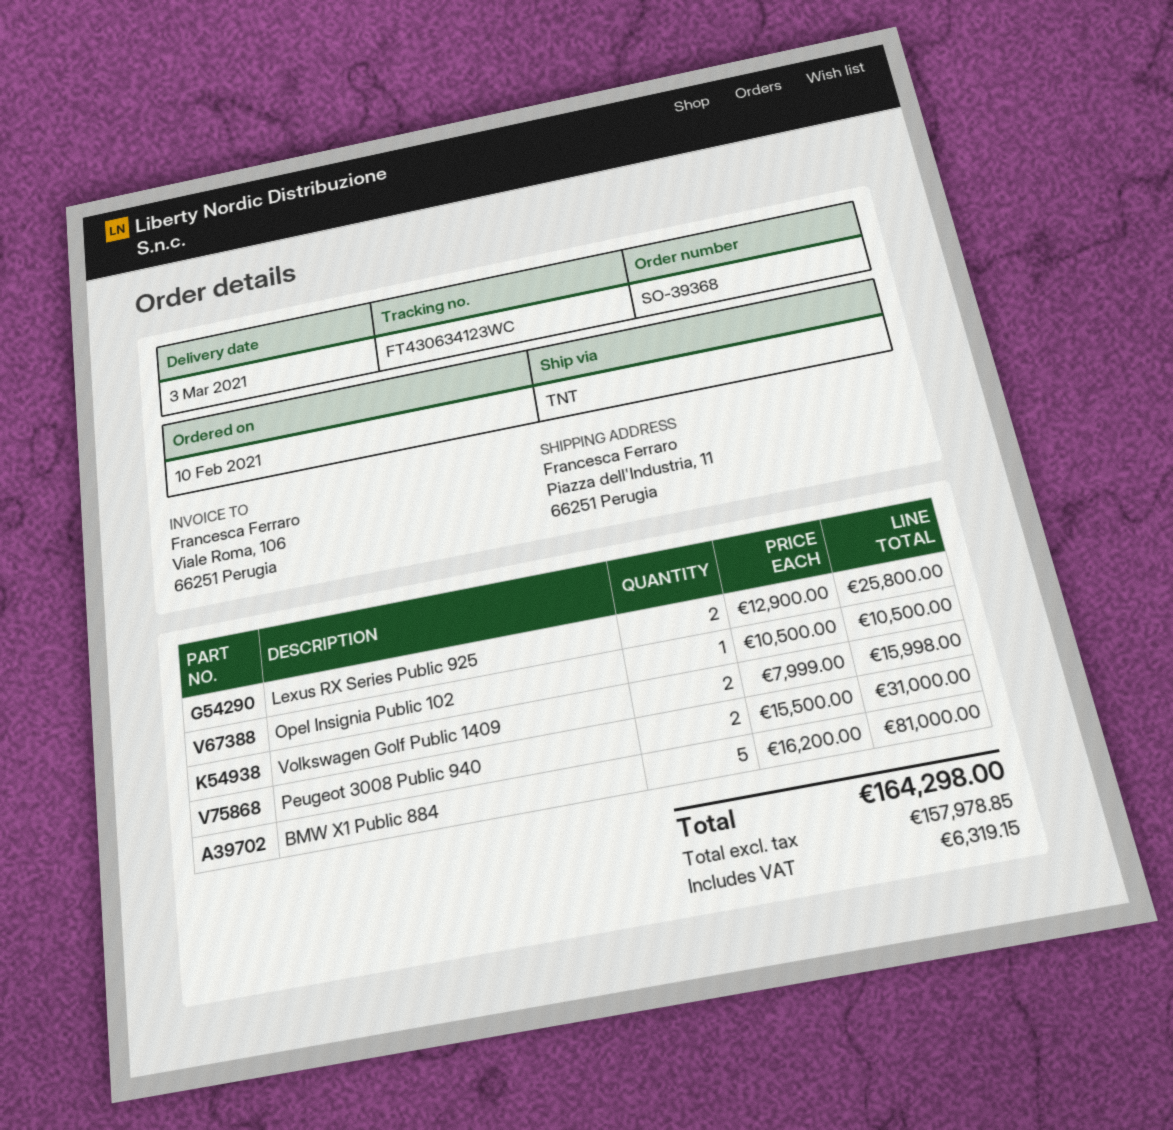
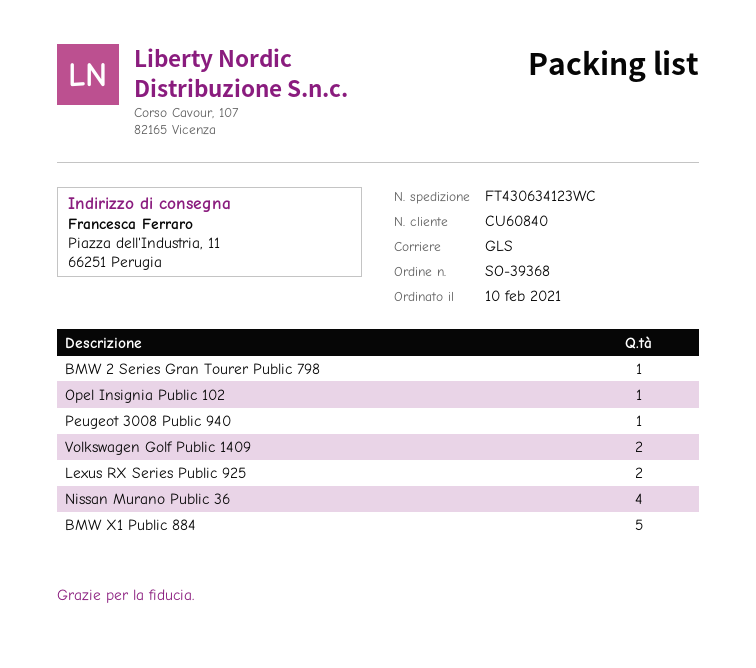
shipping method: TNT -> GLS
Peugeot 3008 Public 940: 2 -> 1
BMW 2 Series Gran Tourer Public 798: none -> 1
Nissan Murano Public 36: none -> 4

